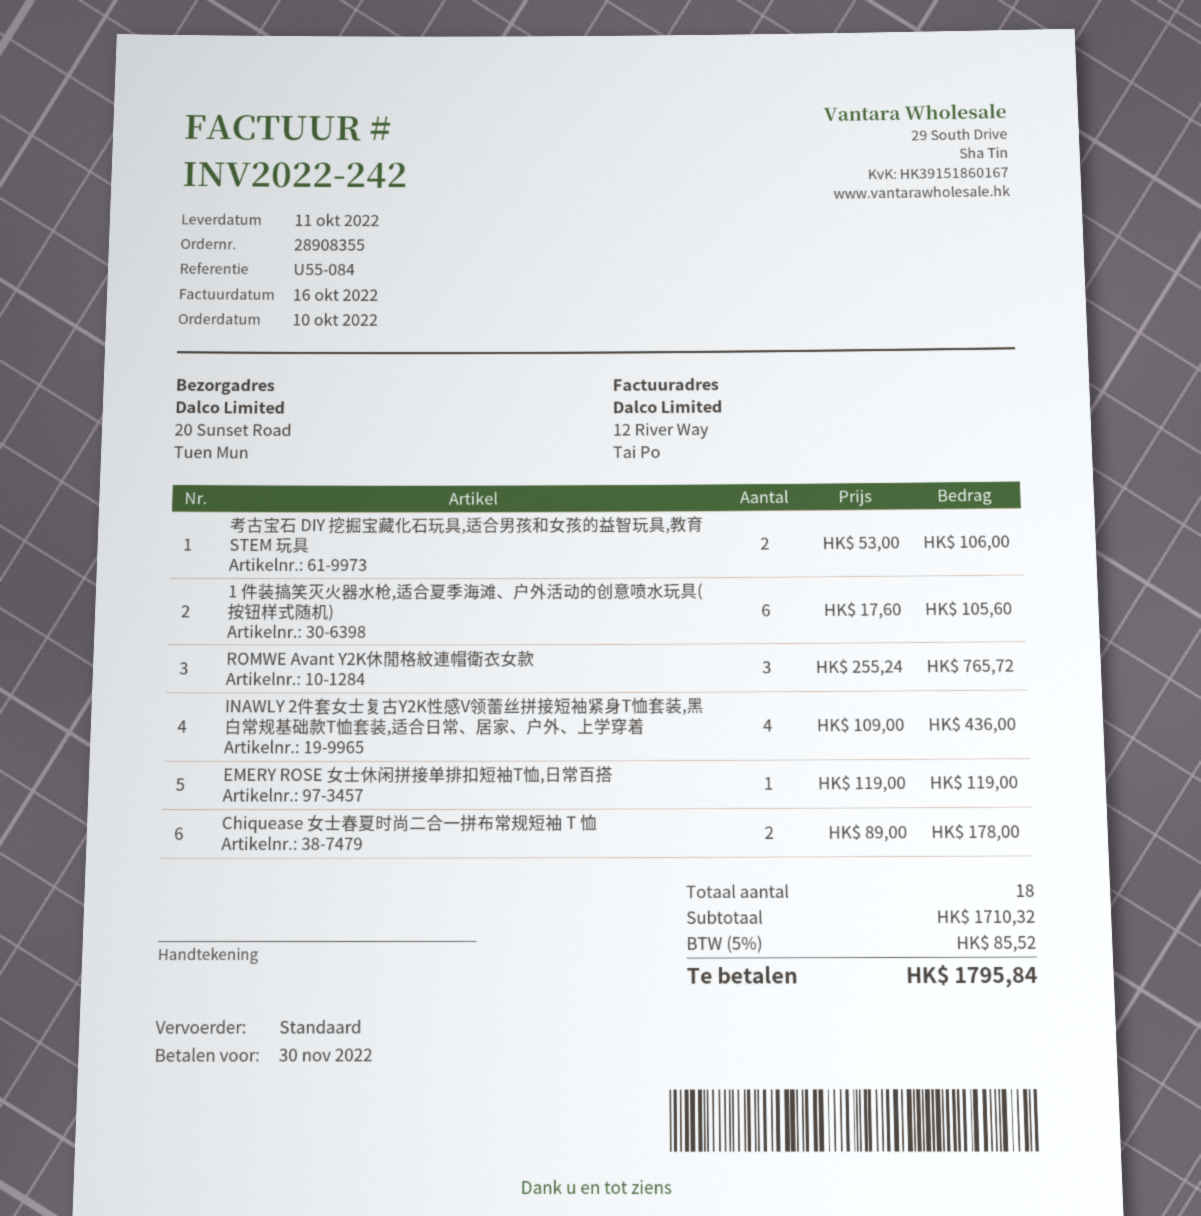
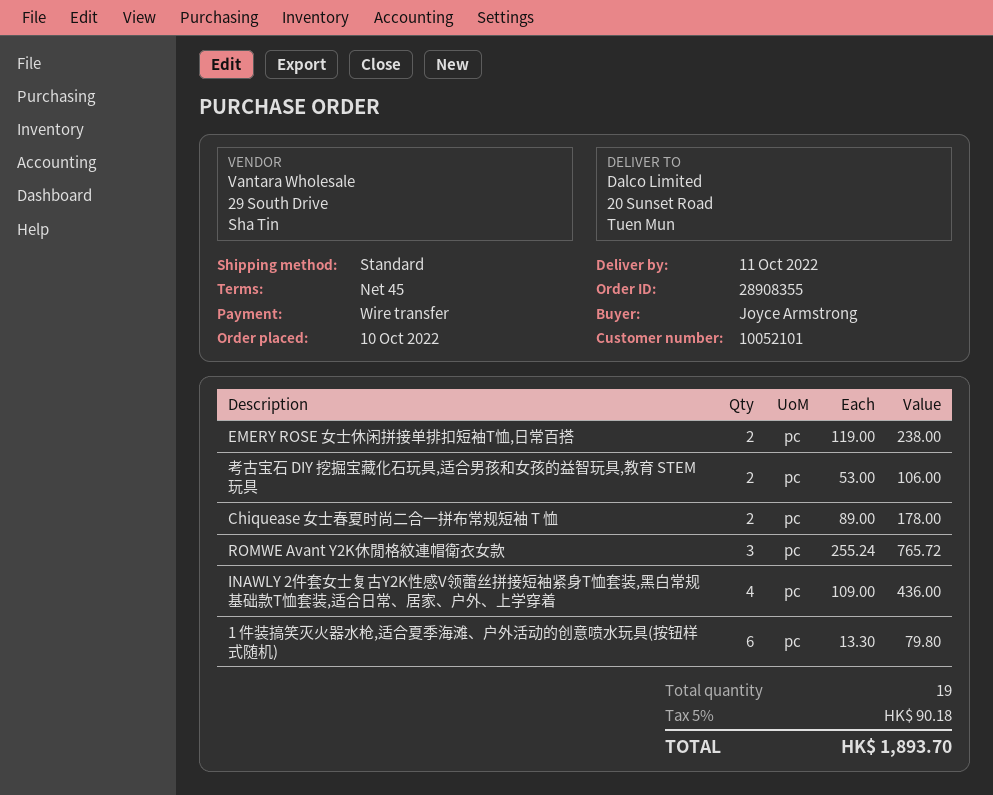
1 件装搞笑灭火器水枪,适合夏季海滩、户外活动的创意喷水玩具(按钮样式随机): 6 x 17.60 = 105.60 -> 6 x 13.30 = 79.80
EMERY ROSE 女士休闲拼接单排扣短袖T恤,日常百搭: 1 x 119.00 = 119.00 -> 2 x 119.00 = 238.00
total quantity: 18 -> 19
tax: 5% = 85.52 -> 5% = 90.18
total: 1795.84 -> 1893.70

